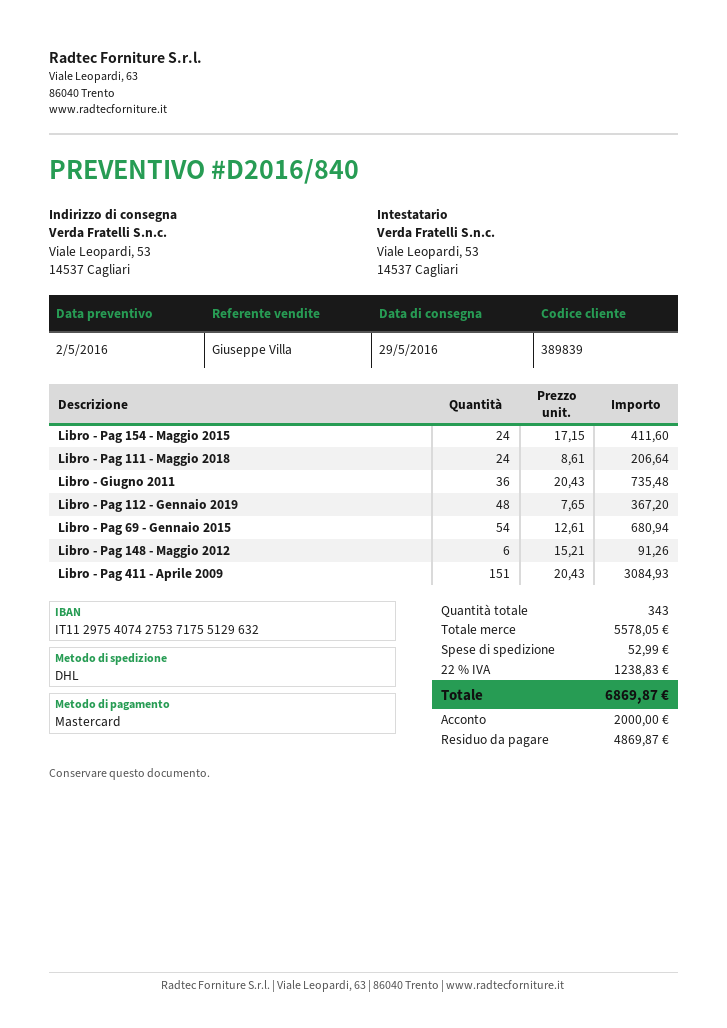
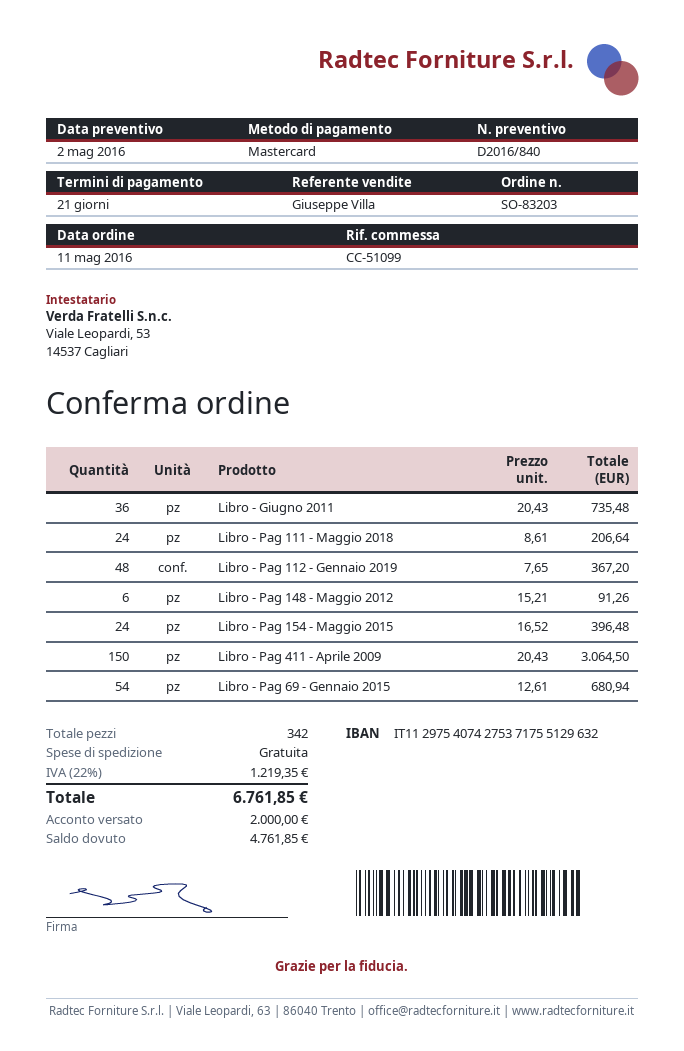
Libro - Pag 154 - Maggio 2015: 24 x 17.15 = 411.60 -> 24 x 16.52 = 396.48
Libro - Pag 411 - Aprile 2009: 151 x 20.43 = 3084.93 -> 150 x 20.43 = 3064.50
total quantity: 343 -> 342
shipping: 52.99 -> 0.00
tax: 22% = 1238.83 -> 22% = 1219.35
total: 6869.87 -> 6761.85
balance: 4869.87 -> 4761.85

